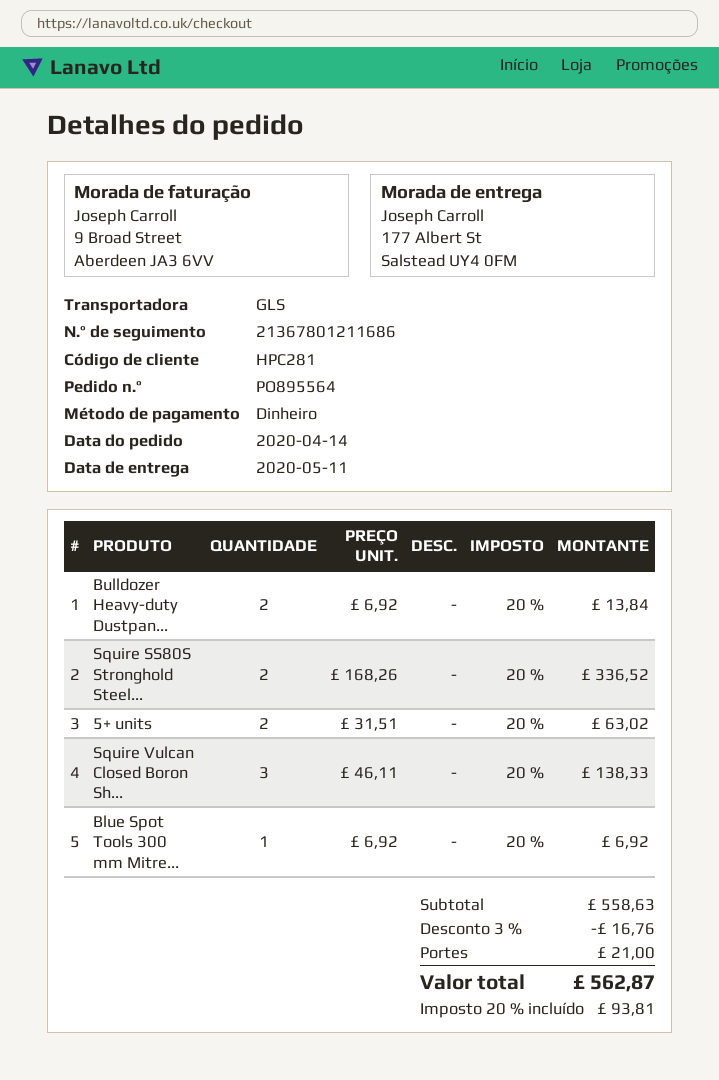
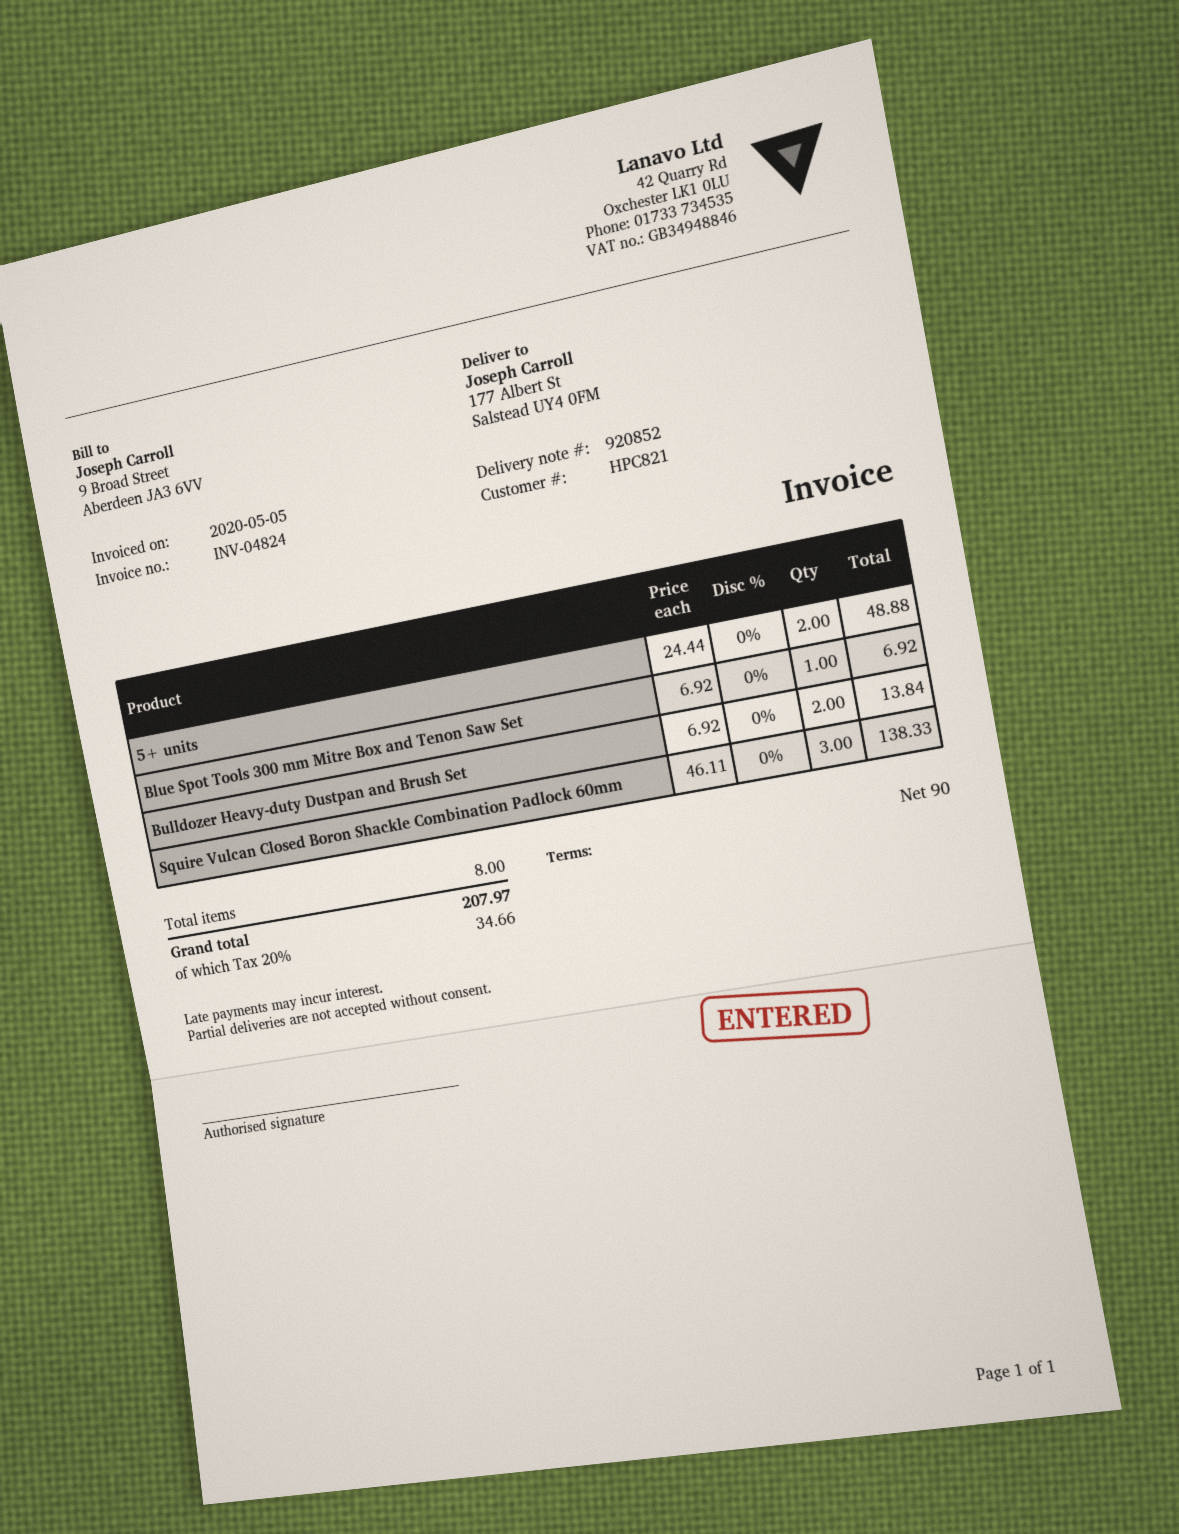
customer number: HPC281 -> HPC821
Squire SS80S Stronghold Steel...: 2 x 168.26 = 336.52 -> none
5+ units: 2 x 31.51 = 63.02 -> 2 x 24.44 = 48.88
discount: 3% = 16.76 -> none
shipping: 21.00 -> none
tax: 20% = 93.81 -> 20% = 34.66
total: 562.87 -> 207.97

